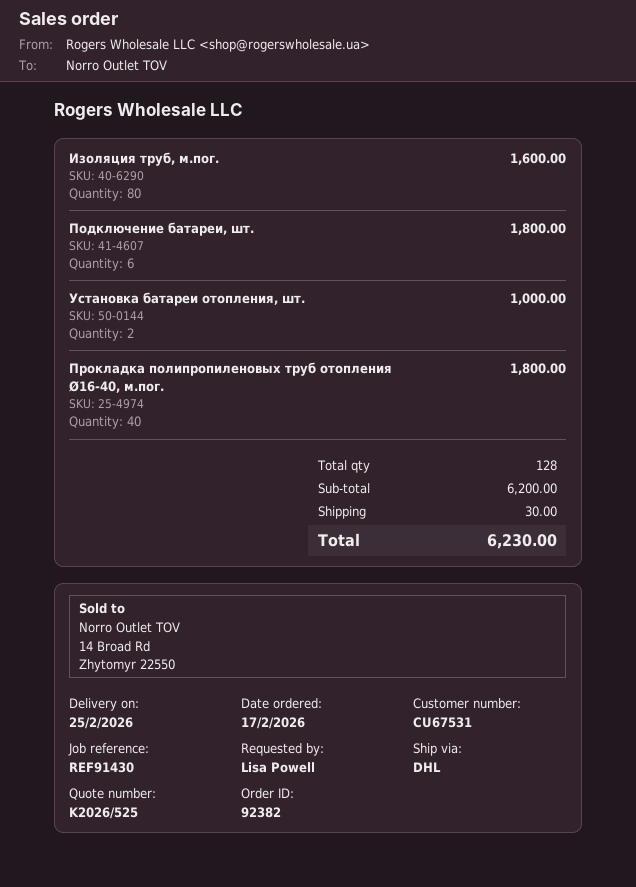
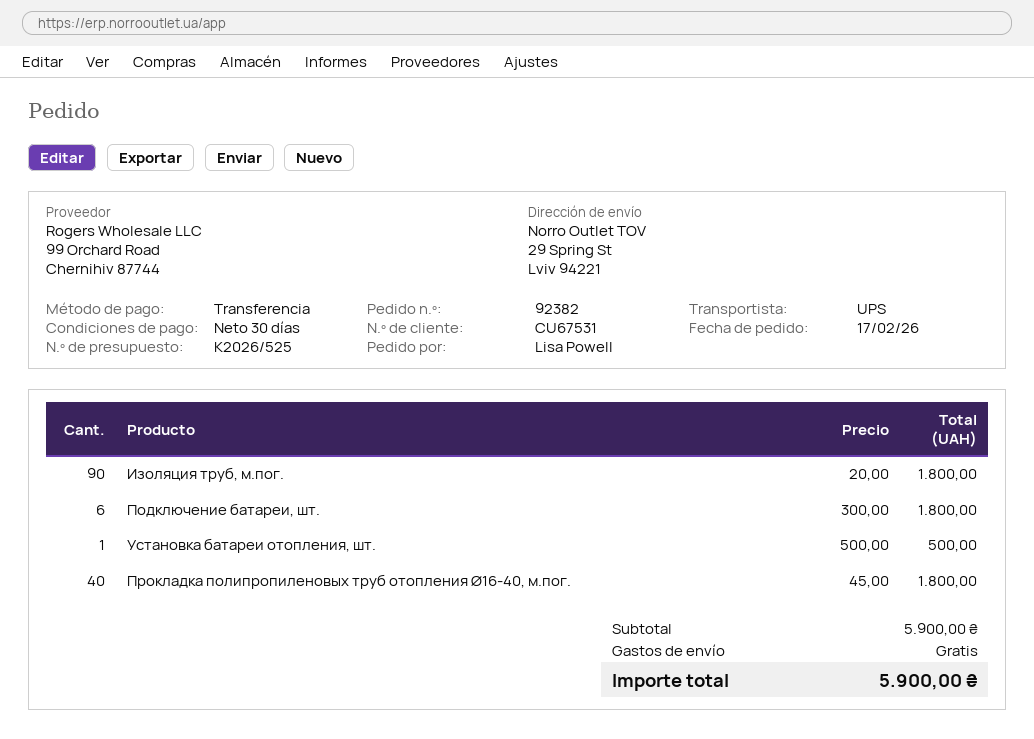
shipping method: DHL -> UPS
Изоляция труб, м.пог.: 80 for 1600.00 -> 90 for 1800.00
Установка батареи отопления, шт.: 2 for 1000.00 -> 1 for 500.00
subtotal: 6200.00 -> 5900.00
shipping: 30.00 -> 0.00
total: 6230.00 -> 5900.00

